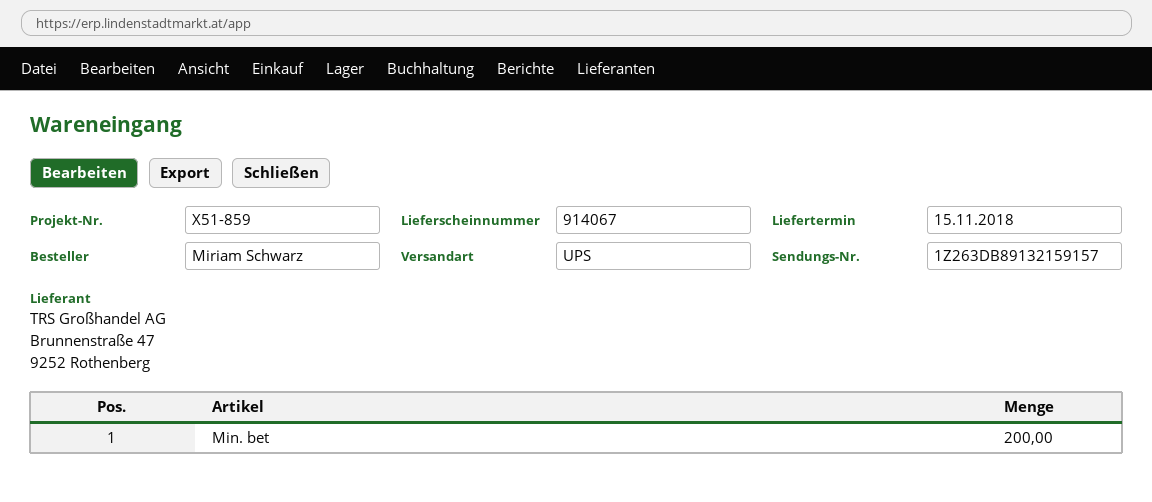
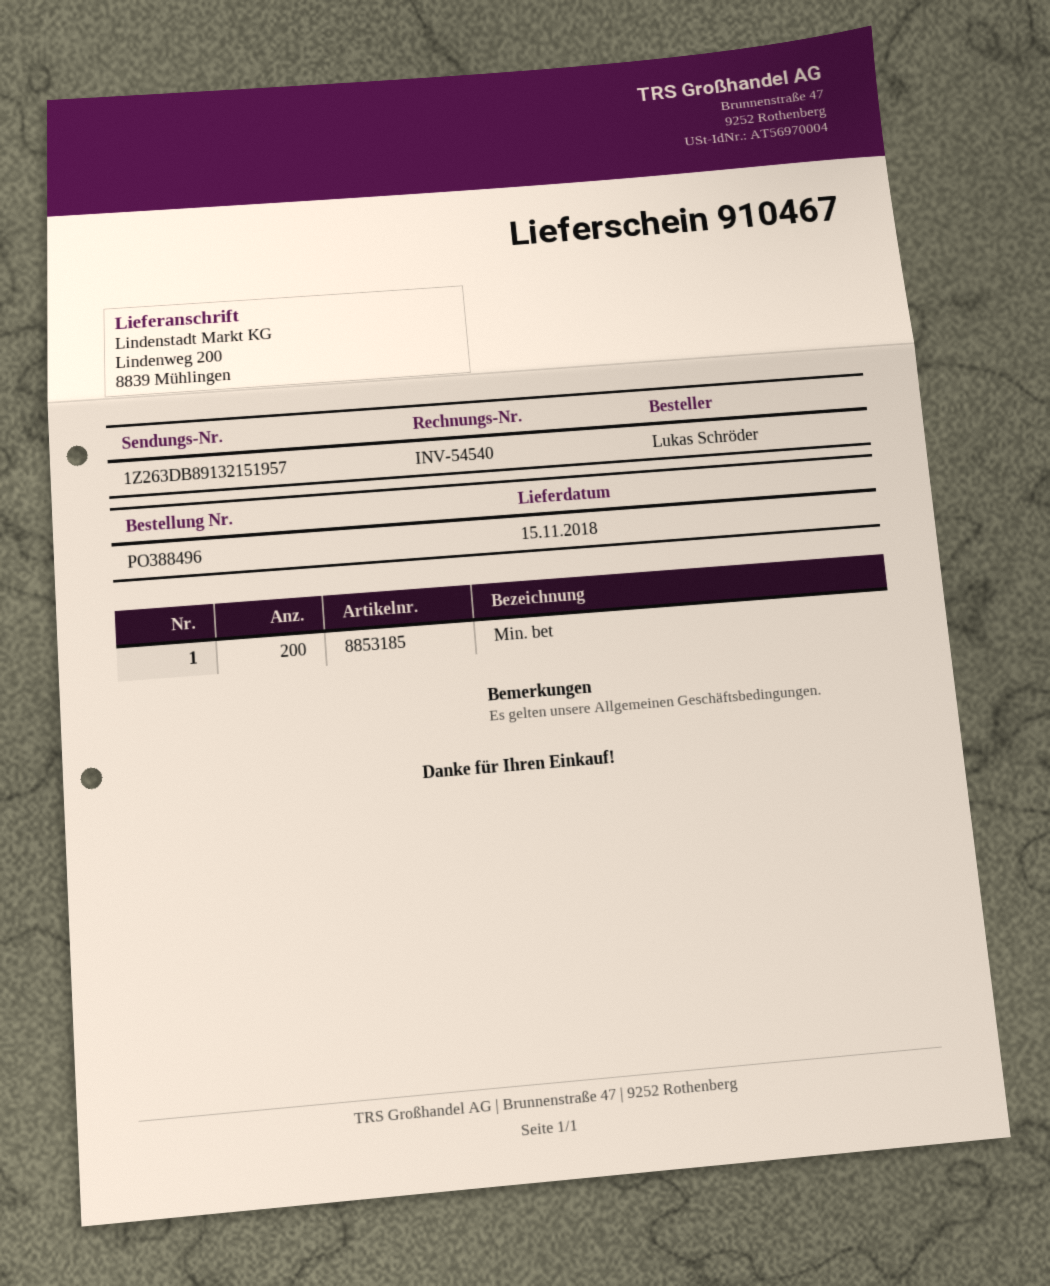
delivery note number: 914067 -> 910467
ordered by: Miriam Schwarz -> Lukas Schröder
tracking number: 1Z263DB89132159157 -> 1Z263DB89132151957

